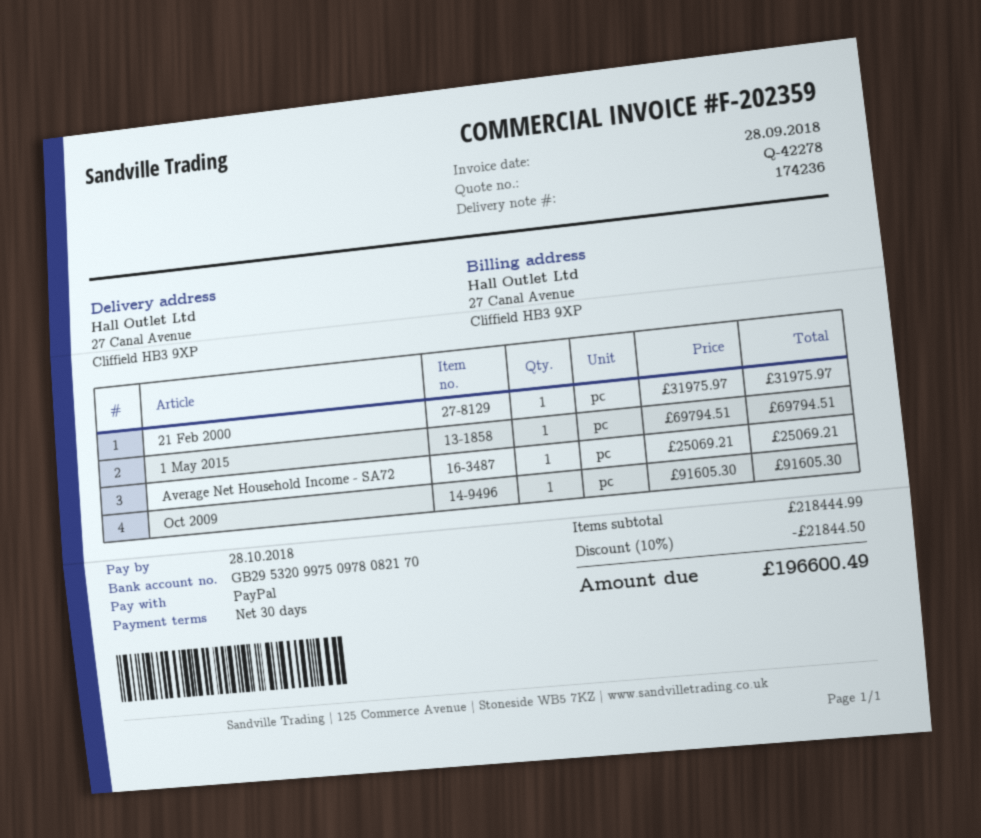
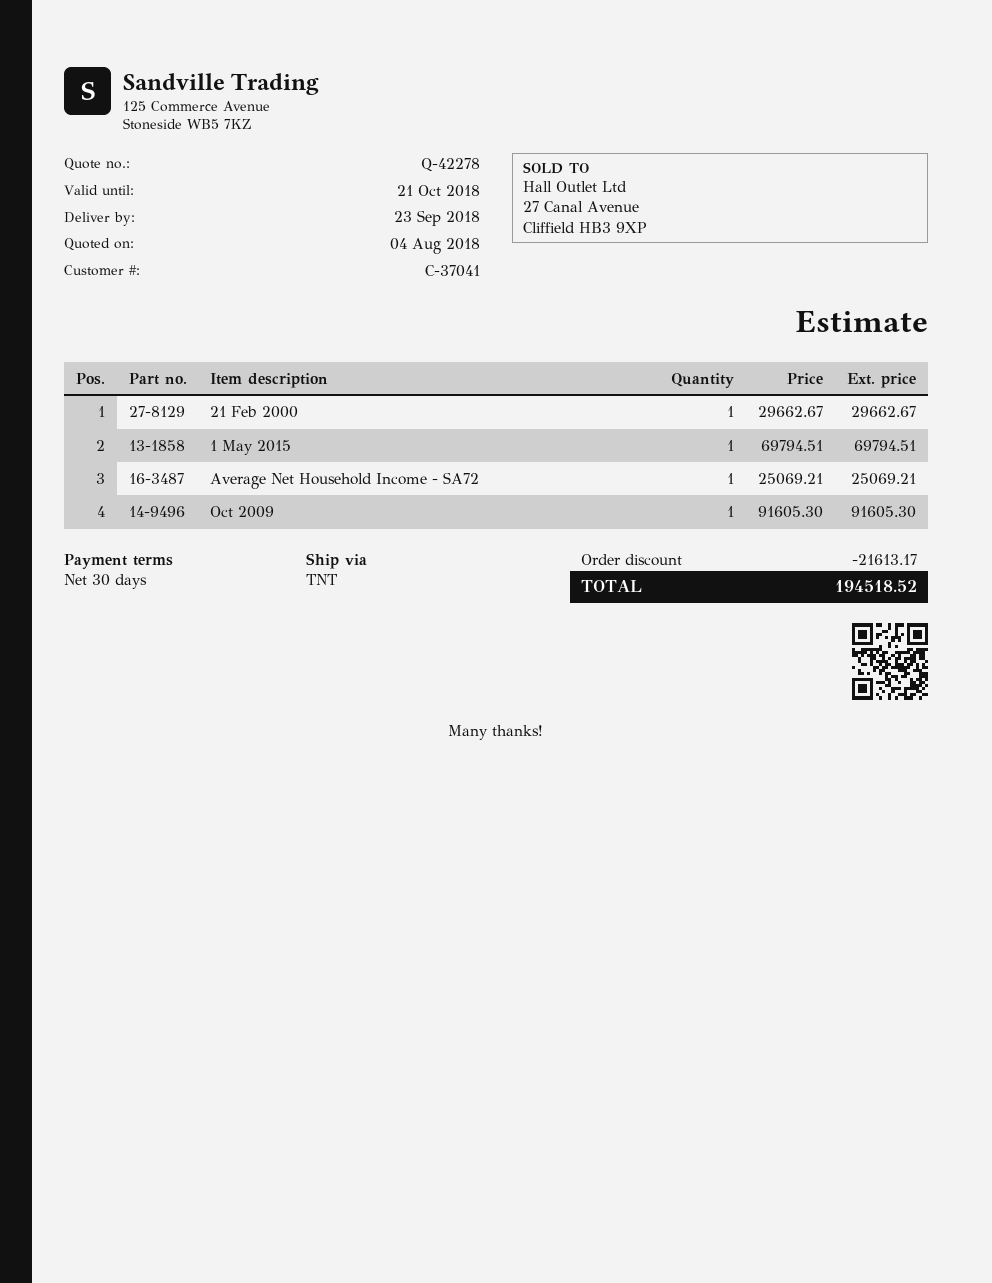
21 Feb 2000: 1 x 31975.97 = 31975.97 -> 1 x 29662.67 = 29662.67
discount: 21844.50 -> 21613.17
total: 196600.49 -> 194518.52

